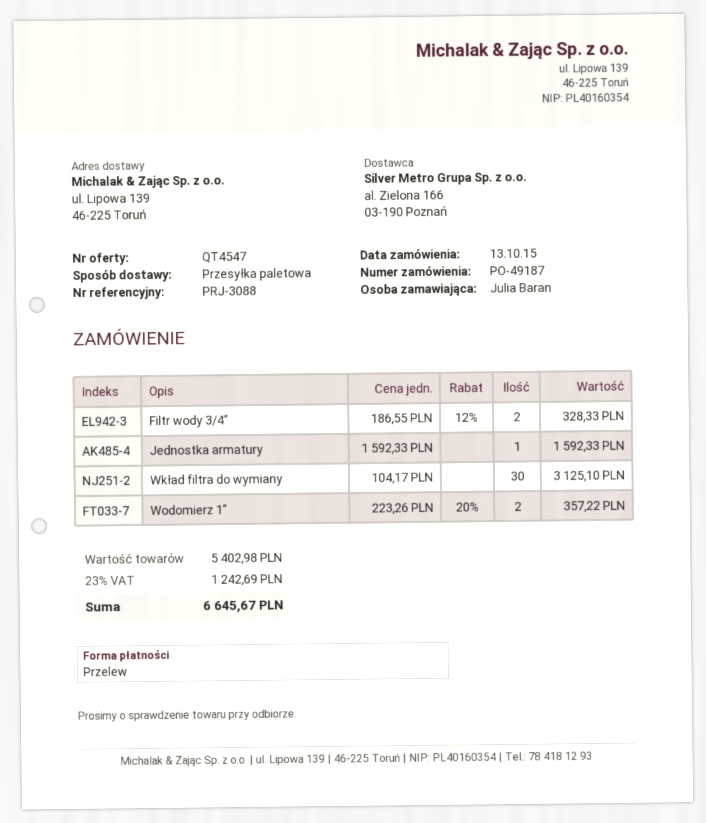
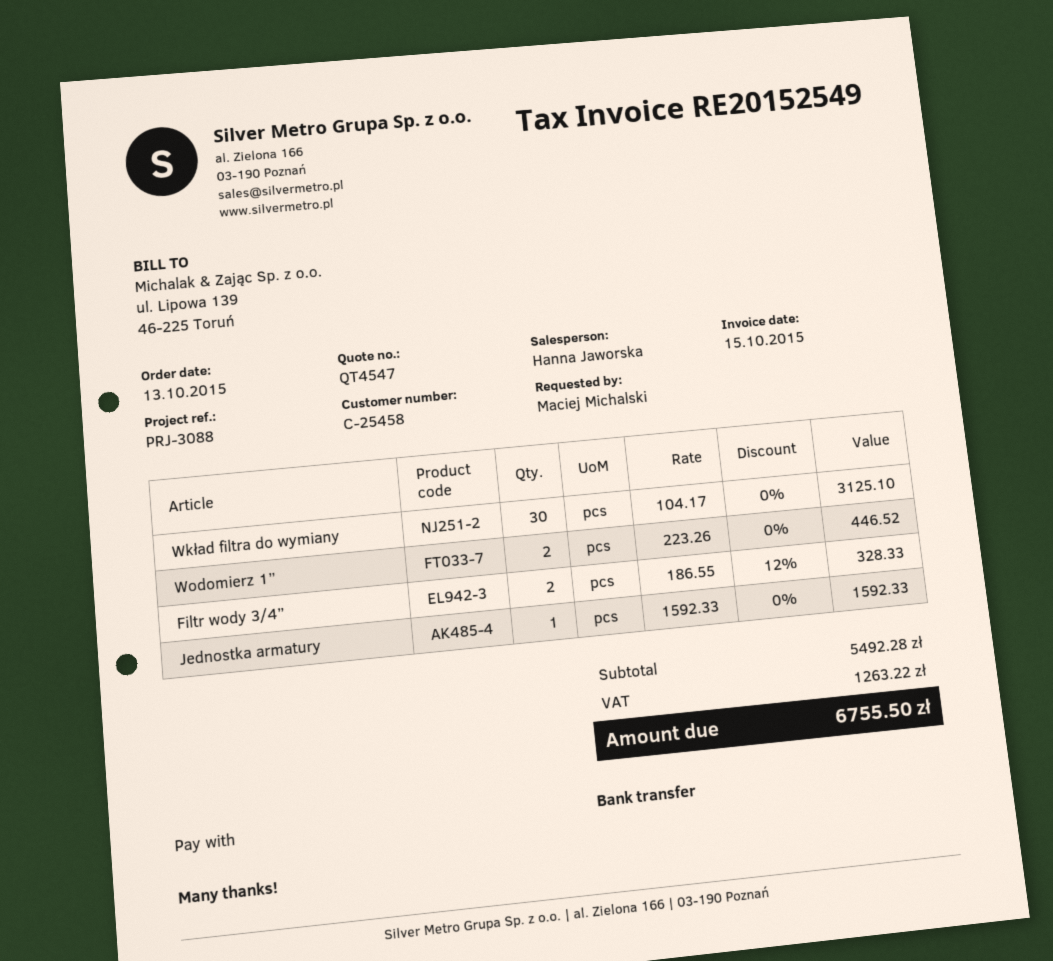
ordered by: Julia Baran -> Maciej Michalski
Wodomierz 1”: 2 x 223.26 - 20% = 357.22 -> 2 x 223.26 = 446.52
subtotal: 5402.98 -> 5492.28
tax: 1242.69 -> 1263.22
total: 6645.67 -> 6755.50

